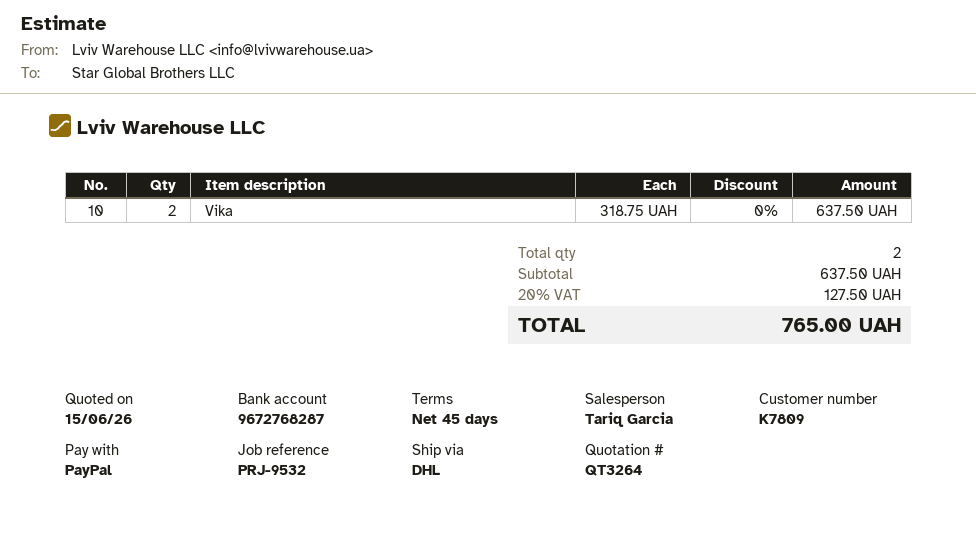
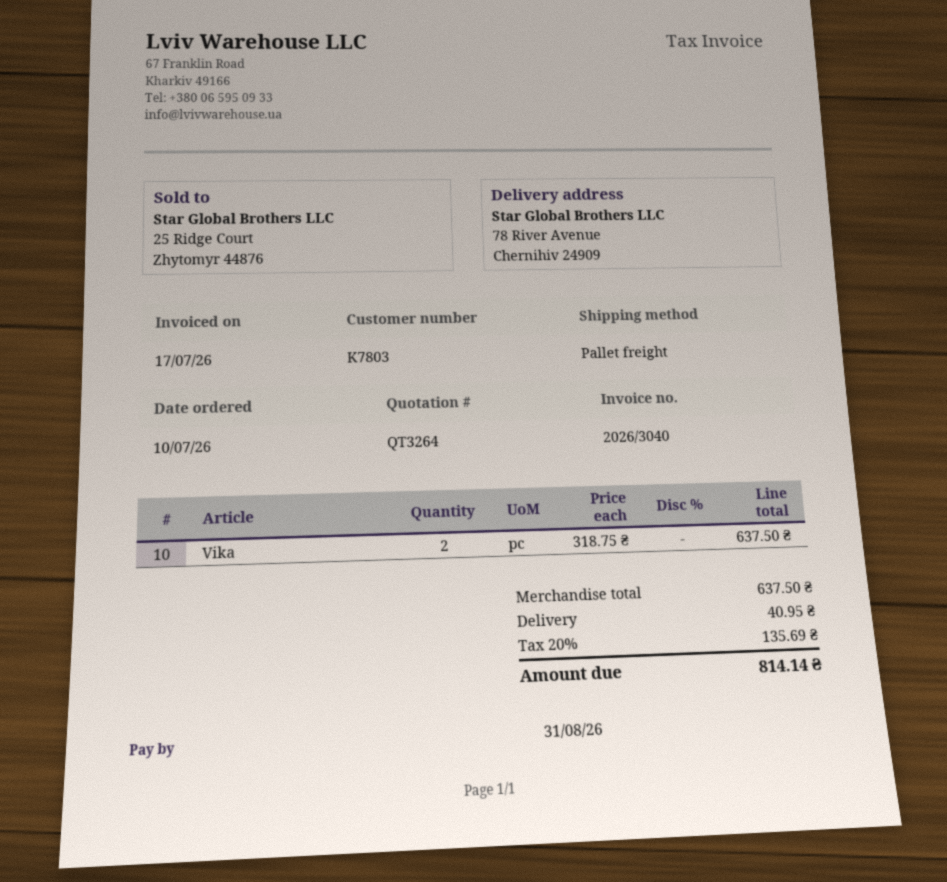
customer number: K7809 -> K7803
shipping method: DHL -> pallet freight
shipping: none -> 40.95
tax: 20% = 127.50 -> 20% = 135.69
total: 765.00 -> 814.14

